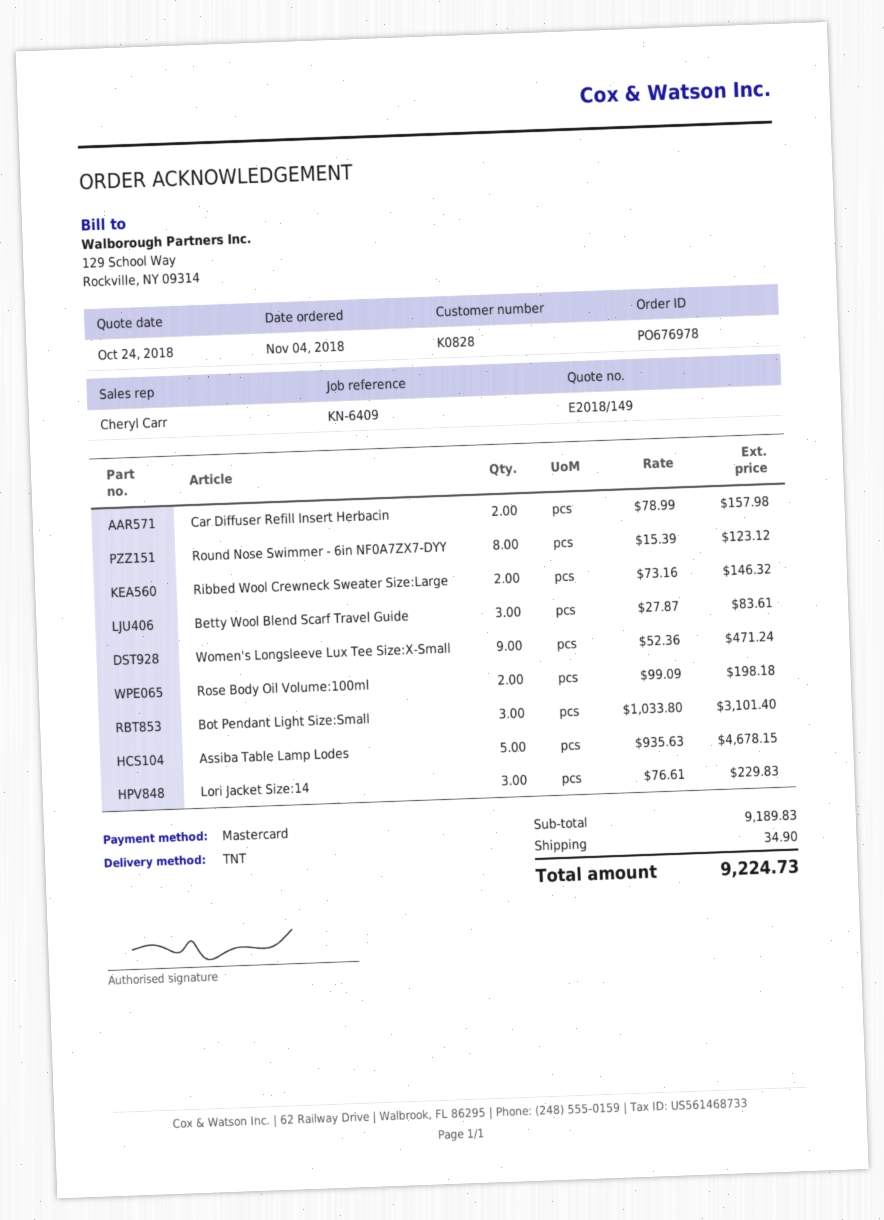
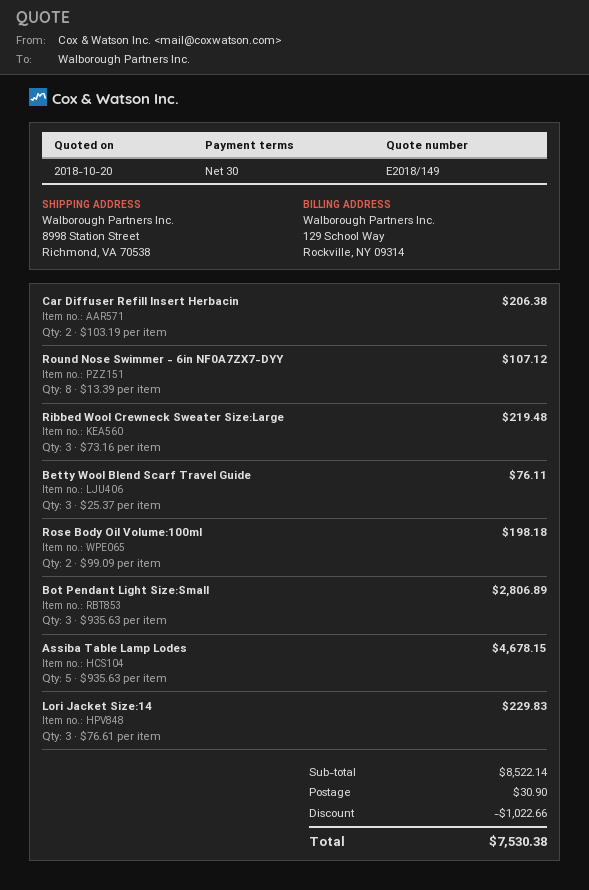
quote date: 2018-10-24 -> 2018-10-20
Car Diffuser Refill Insert Herbacin: 2 x 78.99 = 157.98 -> 2 x 103.19 = 206.38
Round Nose Swimmer - 6in NF0A7ZX7-DYY: 8 x 15.39 = 123.12 -> 8 x 13.39 = 107.12
Ribbed Wool Crewneck Sweater Size:Large: 2 x 73.16 = 146.32 -> 3 x 73.16 = 219.48
Betty Wool Blend Scarf Travel Guide: 3 x 27.87 = 83.61 -> 3 x 25.37 = 76.11
Women's Longsleeve Lux Tee Size:X-Small: 9 x 52.36 = 471.24 -> none
Bot Pendant Light Size:Small: 3 x 1033.80 = 3101.40 -> 3 x 935.63 = 2806.89
subtotal: 9189.83 -> 8522.14
discount: none -> 1022.66
shipping: 34.90 -> 30.90
total: 9224.73 -> 7530.38

